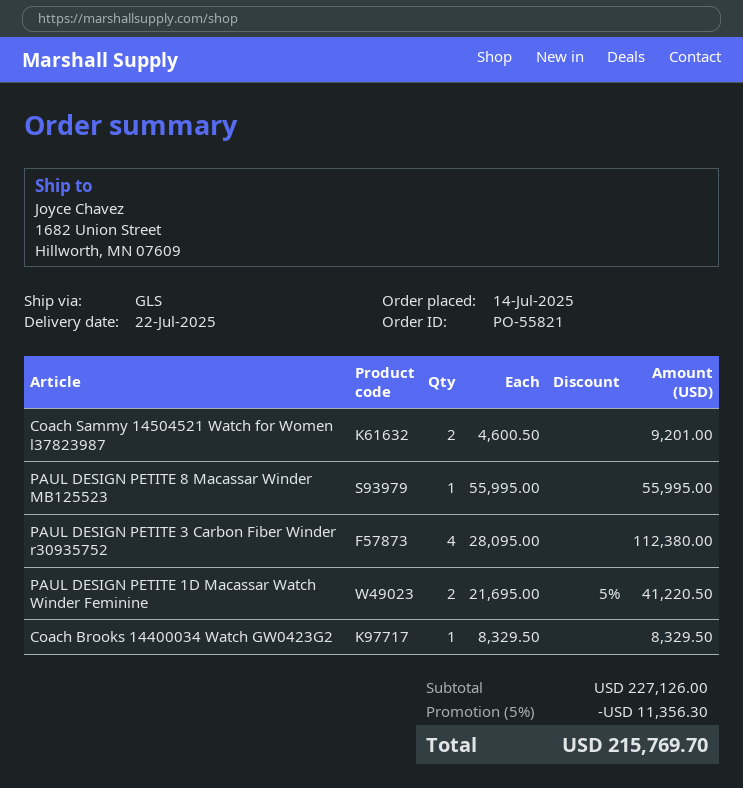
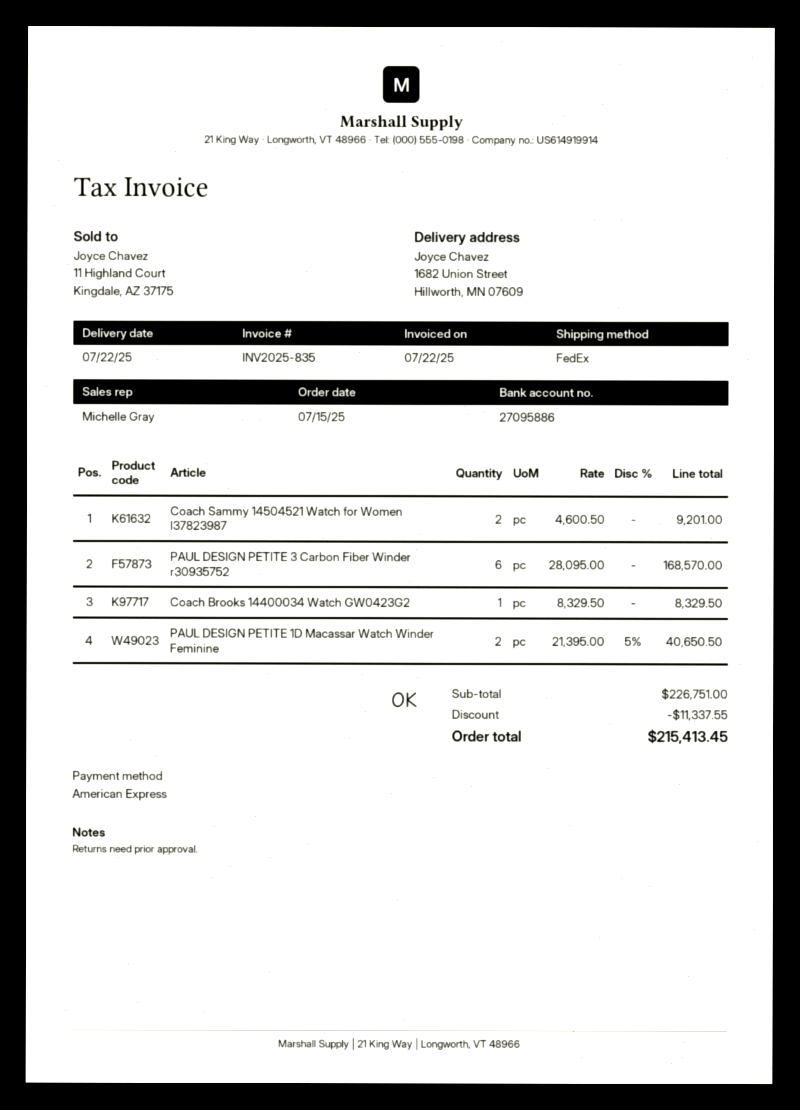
order date: 2025-07-14 -> 2025-07-15
shipping method: GLS -> FedEx
PAUL DESIGN PETITE 8 Macassar Winder MB125523: 1 x 55995.00 = 55995.00 -> none
PAUL DESIGN PETITE 3 Carbon Fiber Winder r30935752: 4 x 28095.00 = 112380.00 -> 6 x 28095.00 = 168570.00
PAUL DESIGN PETITE 1D Macassar Watch Winder Feminine: 2 x 21695.00 - 5% = 41220.50 -> 2 x 21395.00 - 5% = 40650.50
subtotal: 227126.00 -> 226751.00
discount: 11356.30 -> 11337.55
total: 215769.70 -> 215413.45

